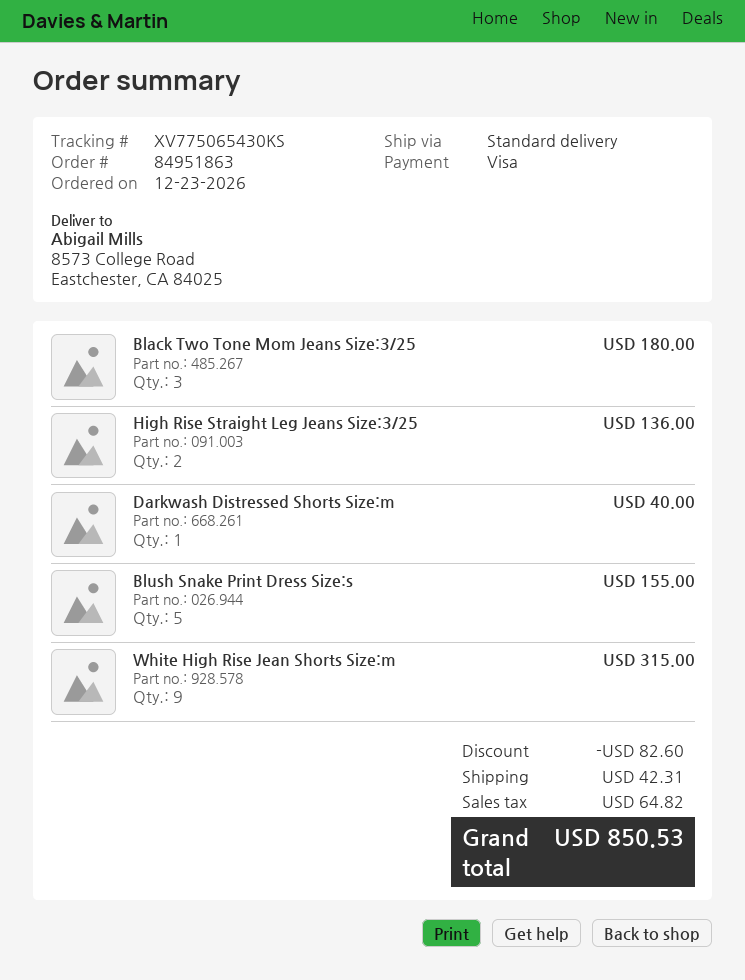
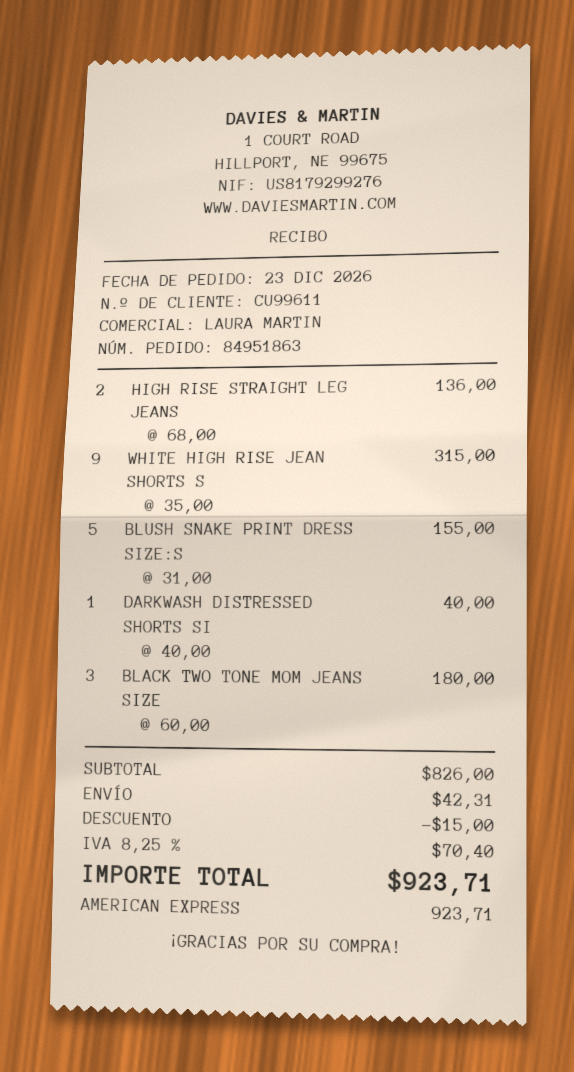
payment method: Visa -> American Express
discount: 82.60 -> 15.00
tax: 64.82 -> 70.40
total: 850.53 -> 923.71

